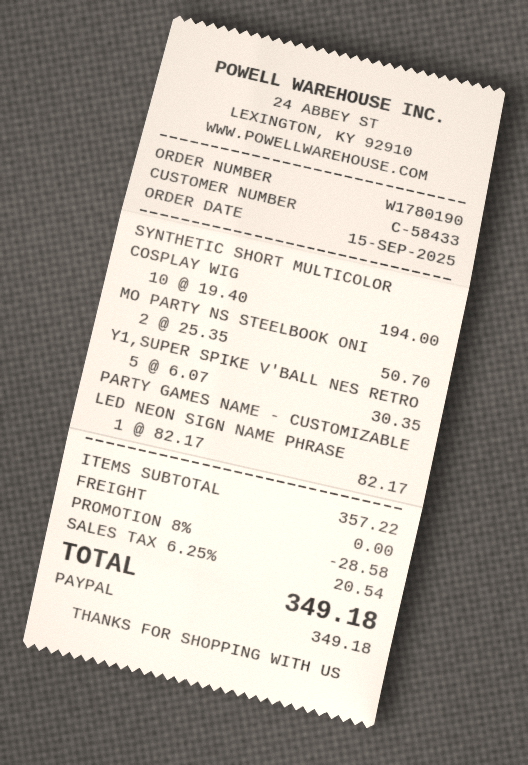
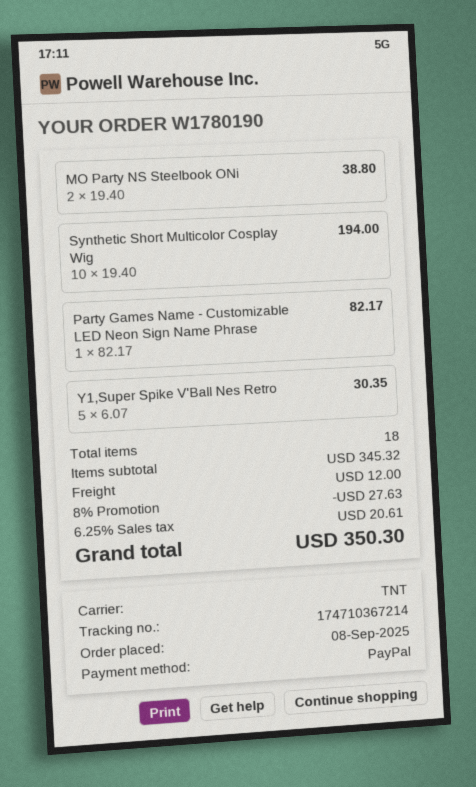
order date: 2025-09-15 -> 2025-09-08
MO PARTY NS STEELBOOK ONI: 2 x 25.35 = 50.70 -> 2 x 19.40 = 38.80
subtotal: 357.22 -> 345.32
discount: 8% = 28.58 -> 8% = 27.63
shipping: 0.00 -> 12.00
tax: 6.25% = 20.54 -> 6.25% = 20.61
total: 349.18 -> 350.30

